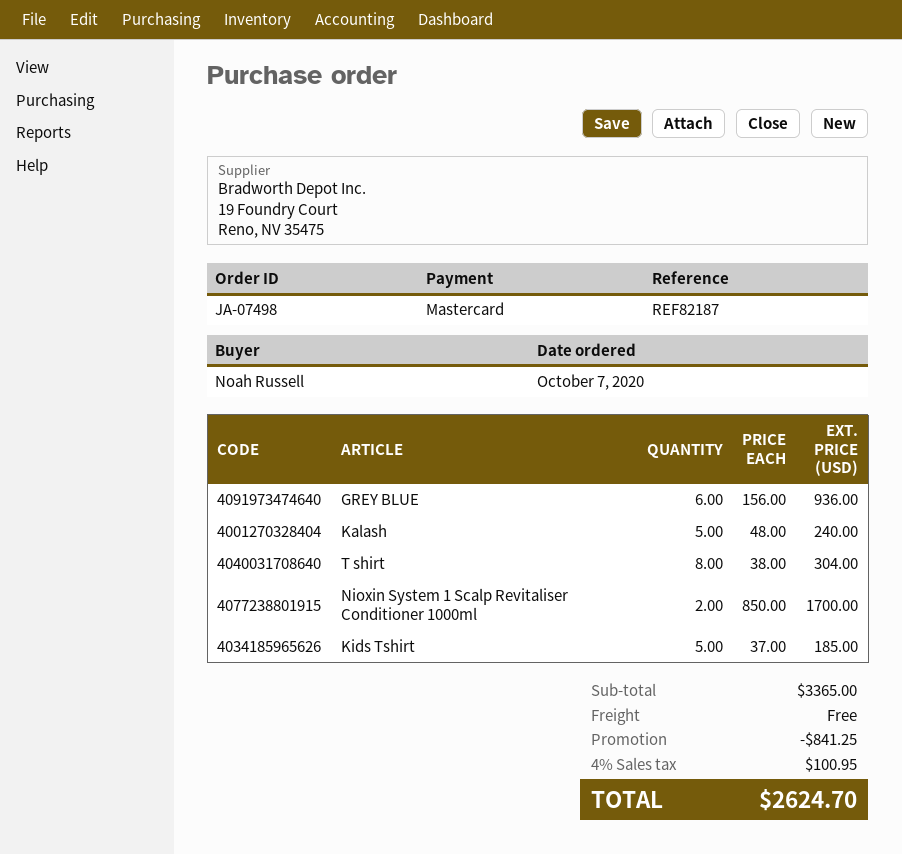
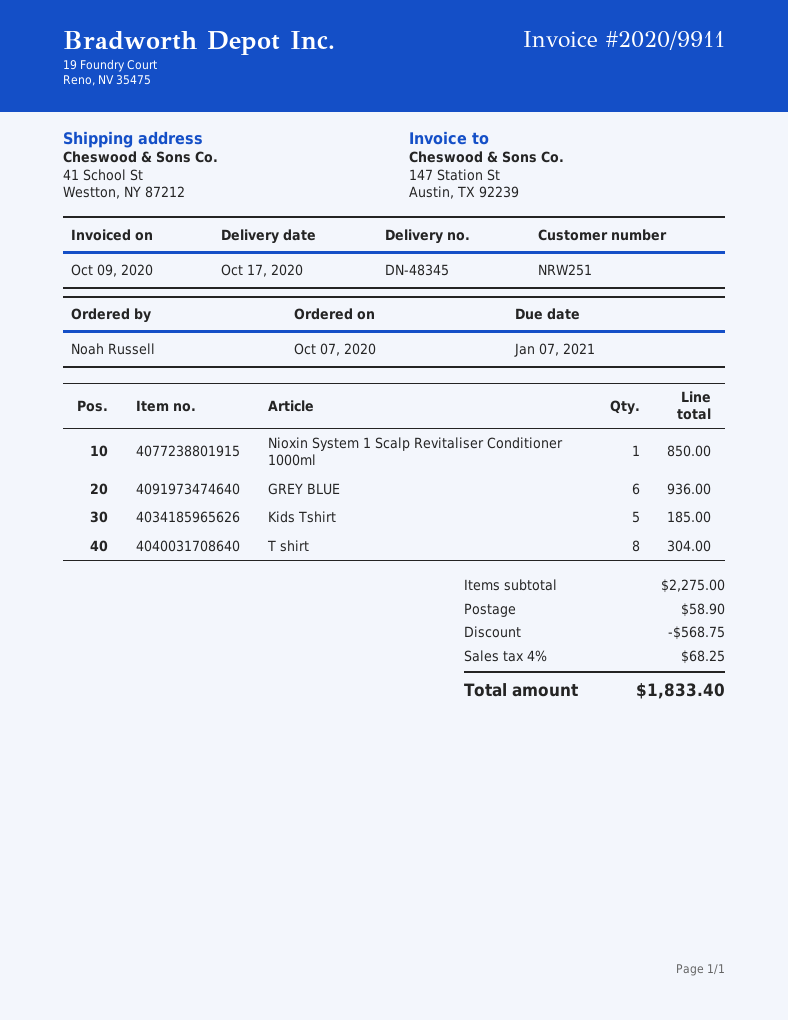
Kalash: 5 for 240.00 -> none
Nioxin System 1 Scalp Revitaliser Conditioner 1000ml: 2 for 1700.00 -> 1 for 850.00
subtotal: 3365.00 -> 2275.00
discount: 841.25 -> 568.75
shipping: 0.00 -> 58.90
tax: 4% = 100.95 -> 4% = 68.25
total: 2624.70 -> 1833.40

